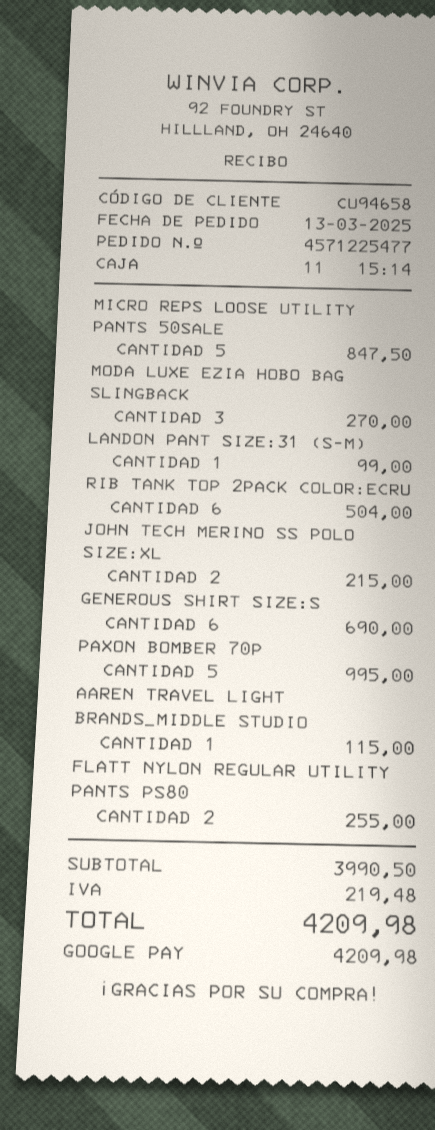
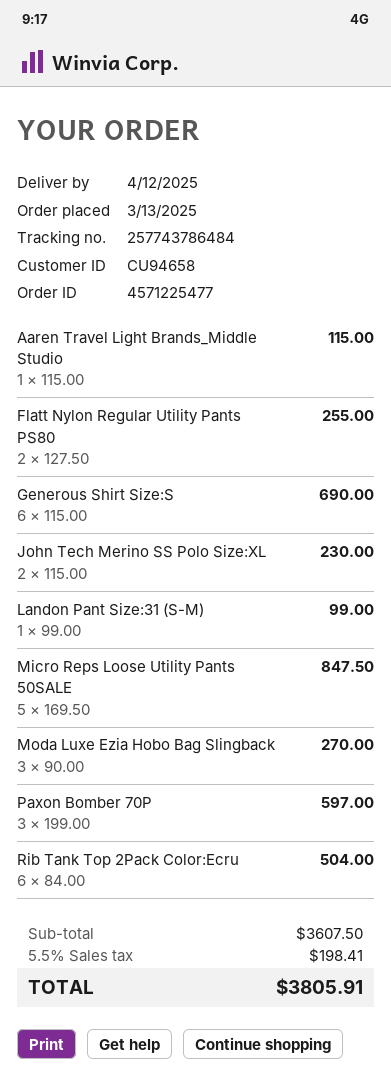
JOHN TECH MERINO SS POLO SIZE:XL: 2 for 215.00 -> 2 for 230.00
PAXON BOMBER 70P: 5 for 995.00 -> 3 for 597.00
subtotal: 3990.50 -> 3607.50
tax: 219.48 -> 198.41
total: 4209.98 -> 3805.91

